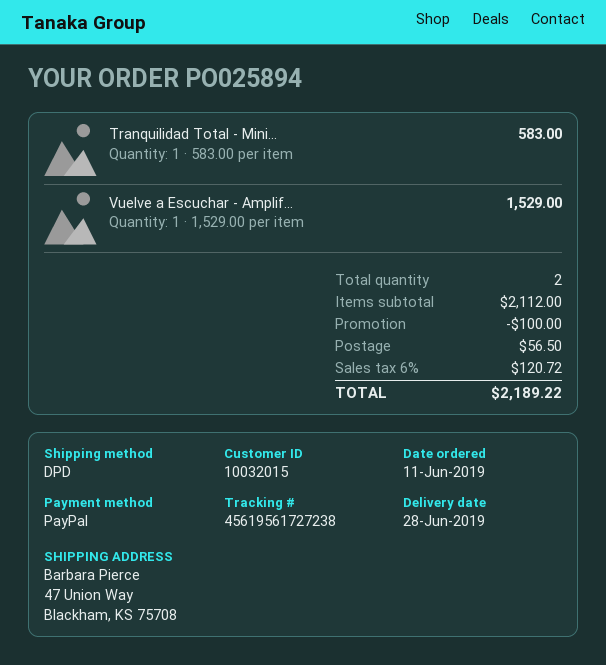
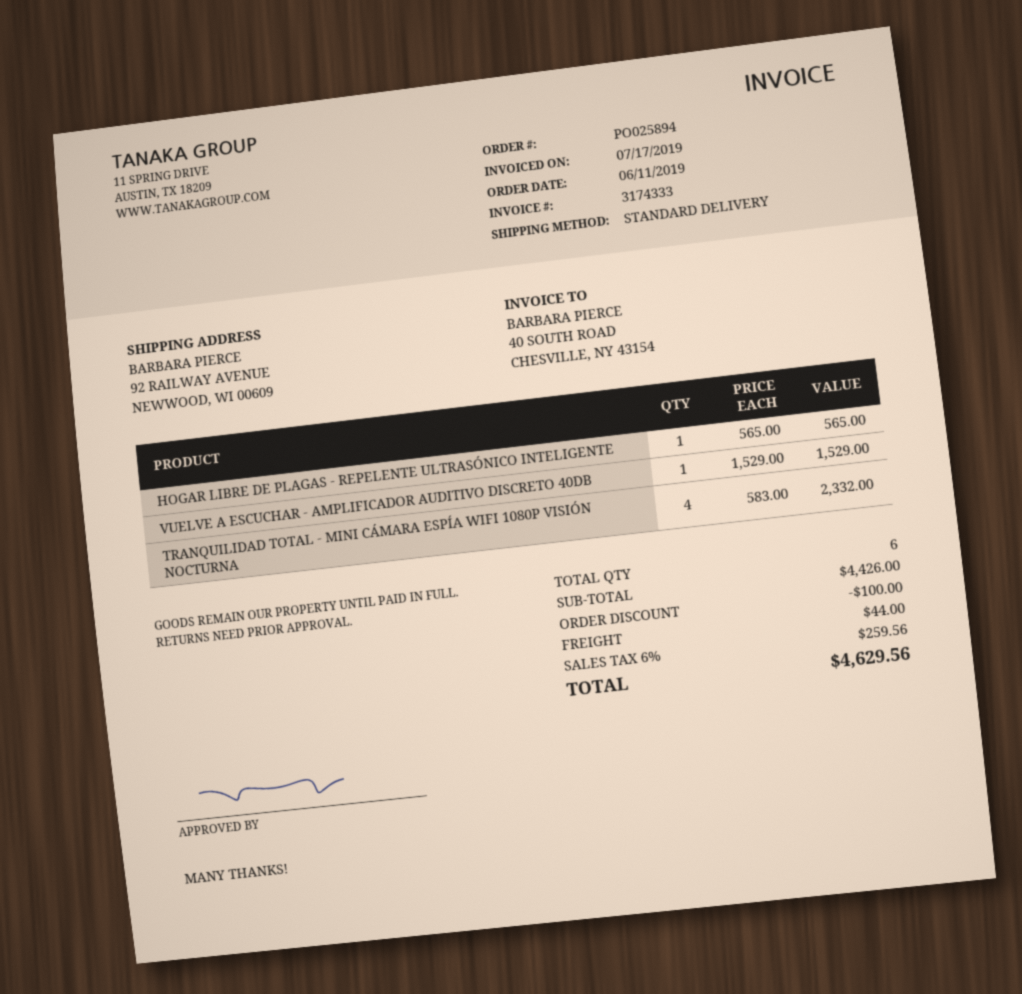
shipping method: DPD -> standard
ship to: 47 Union Way, Blackham, KS 75708 -> 92 RAILWAY AVENUE, NEWWOOD, WI 00609
Tranquilidad Total - Mini...: 1 x 583.00 = 583.00 -> 4 x 583.00 = 2332.00
HOGAR LIBRE DE PLAGAS - REPELENTE ULTRASÓNICO INTELIGENTE: none -> 1 x 565.00 = 565.00
total quantity: 2 -> 6
subtotal: 2112.00 -> 4426.00
shipping: 56.50 -> 44.00
tax: 6% = 120.72 -> 6% = 259.56
total: 2189.22 -> 4629.56

